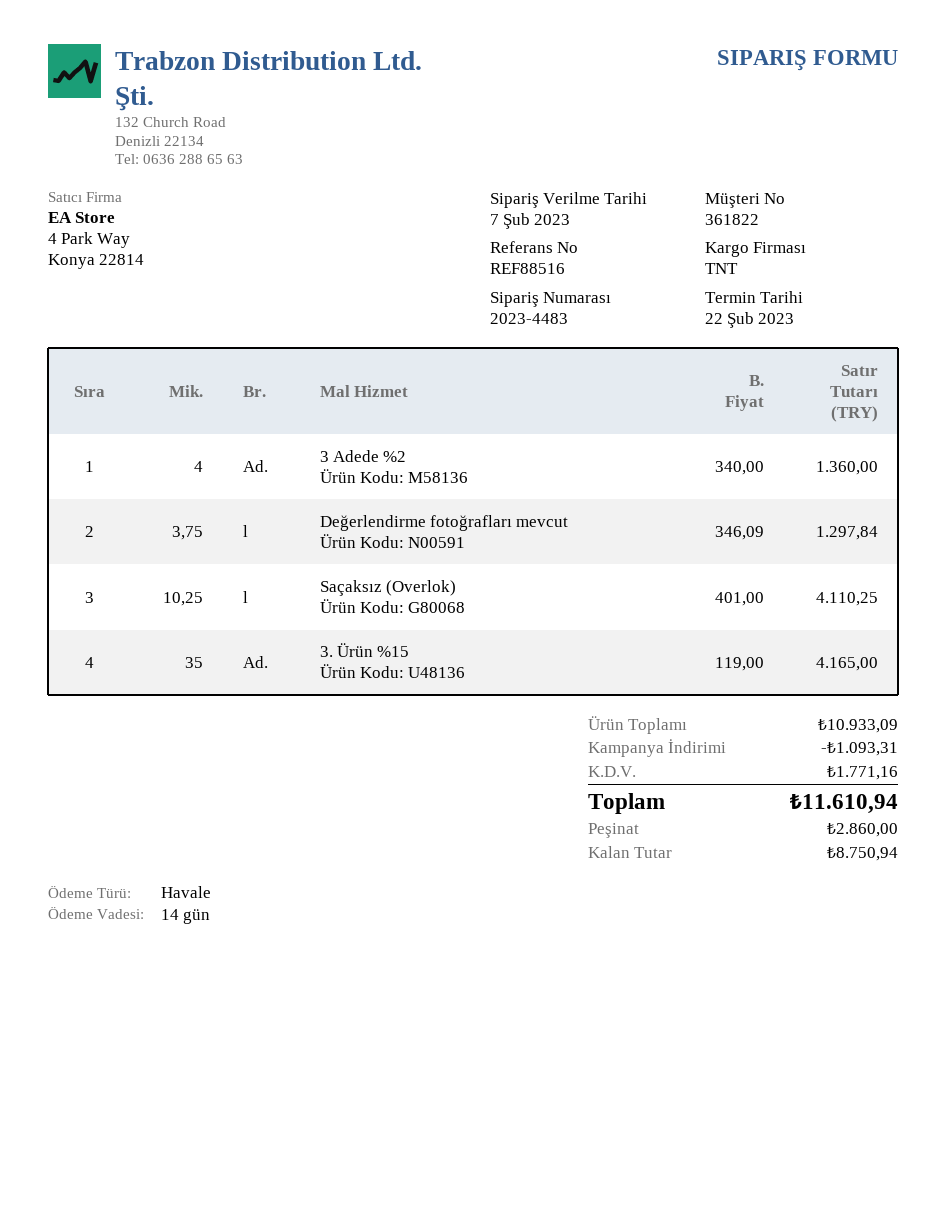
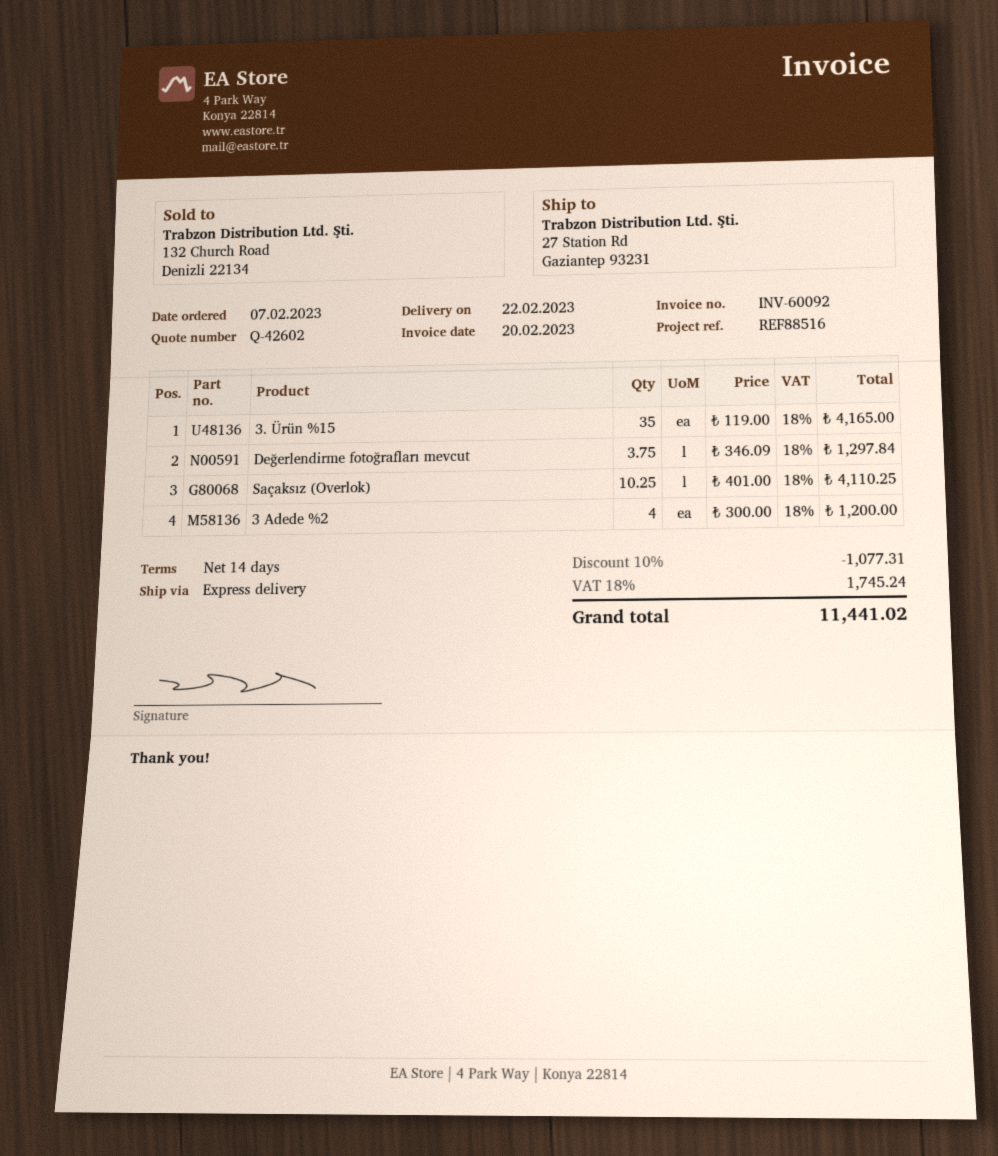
shipping method: TNT -> express
3 Adede %2: 4 x 340.00 = 1360.00 -> 4 x 300.00 = 1200.00
discount: 1093.31 -> 1077.31
tax: 1771.16 -> 1745.24
total: 11610.94 -> 11441.02

